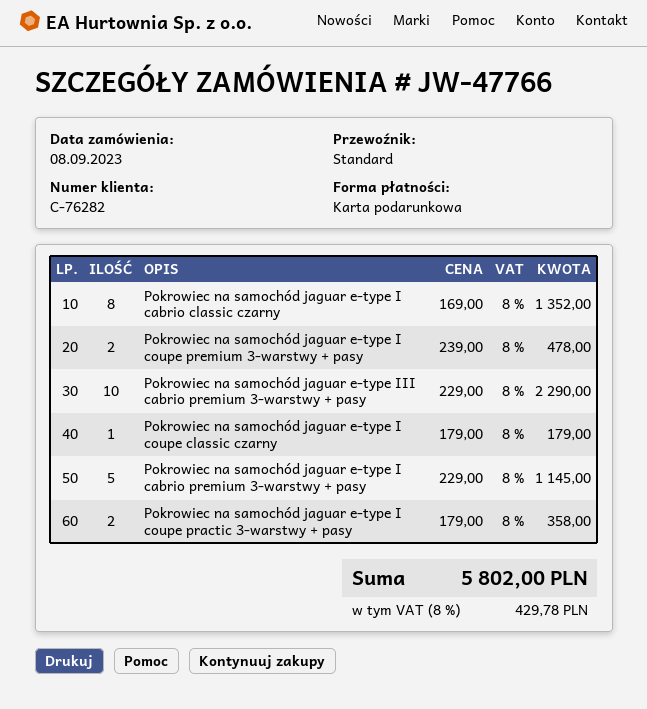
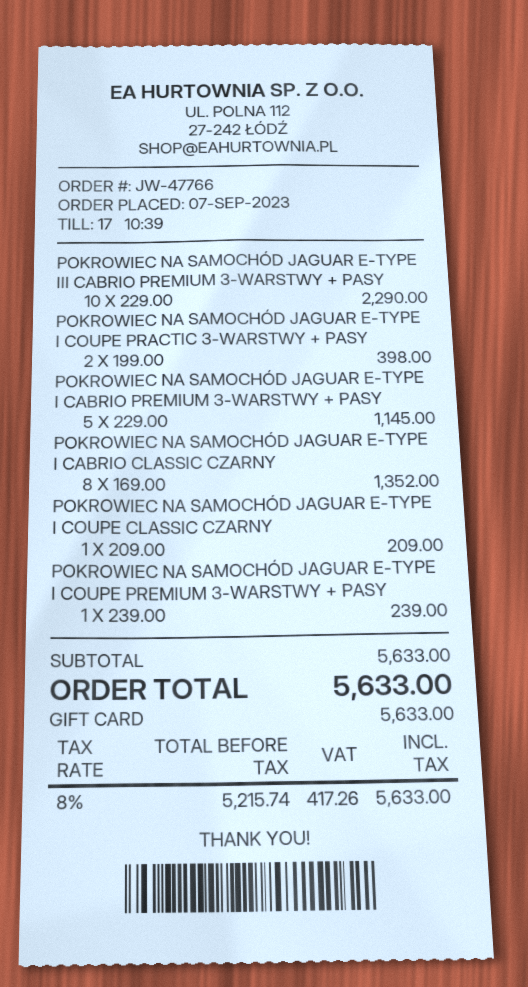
order date: 2023-09-08 -> 2023-09-07
Pokrowiec na samochód jaguar e-type I coupe premium 3-warstwy + pasy: 2 x 239.00 = 478.00 -> 1 x 239.00 = 239.00
Pokrowiec na samochód jaguar e-type I coupe classic czarny: 1 x 179.00 = 179.00 -> 1 x 209.00 = 209.00
Pokrowiec na samochód jaguar e-type I coupe practic 3-warstwy + pasy: 2 x 179.00 = 358.00 -> 2 x 199.00 = 398.00
tax: 8% = 429.78 -> 8% = 417.26
total: 5802.00 -> 5633.00

